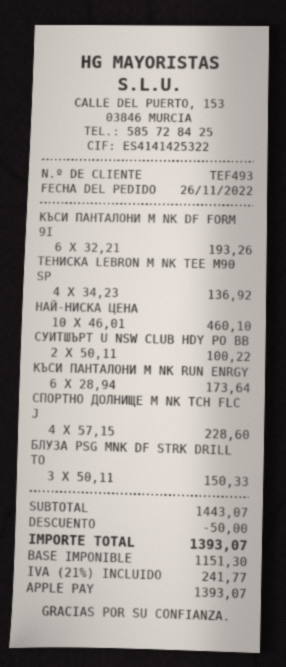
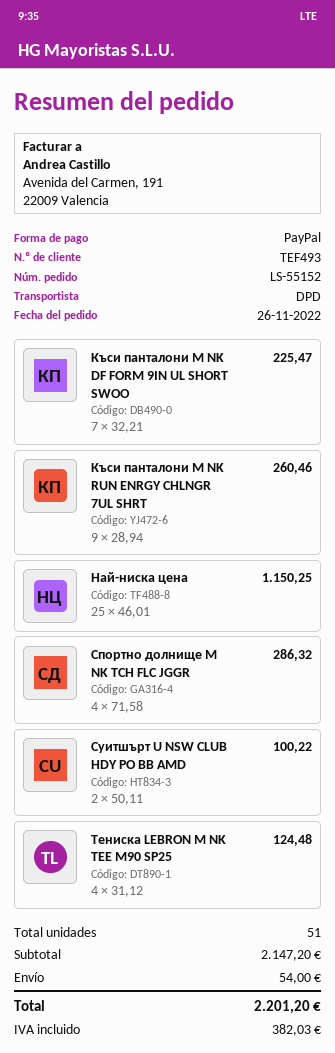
payment method: Apple Pay -> PayPal
КЪСИ ПАНТАЛОНИ M NK DF FORM 9I: 6 x 32.21 = 193.26 -> 7 x 32.21 = 225.47
ТЕНИСКА LEBRON M NK TEE M90 SP: 4 x 34.23 = 136.92 -> 4 x 31.12 = 124.48
НАЙ-НИСКА ЦЕНА: 10 x 46.01 = 460.10 -> 25 x 46.01 = 1150.25
КЪСИ ПАНТАЛОНИ M NK RUN ENRGY: 6 x 28.94 = 173.64 -> 9 x 28.94 = 260.46
СПОРТНО ДОЛНИЩЕ M NK TCH FLC J: 4 x 57.15 = 228.60 -> 4 x 71.58 = 286.32
БЛУЗА PSG MNK DF STRK DRILL TO: 3 x 50.11 = 150.33 -> none
subtotal: 1443.07 -> 2147.20
discount: 50.00 -> none
shipping: none -> 54.00
tax: 241.77 -> 382.03
total: 1393.07 -> 2201.20

